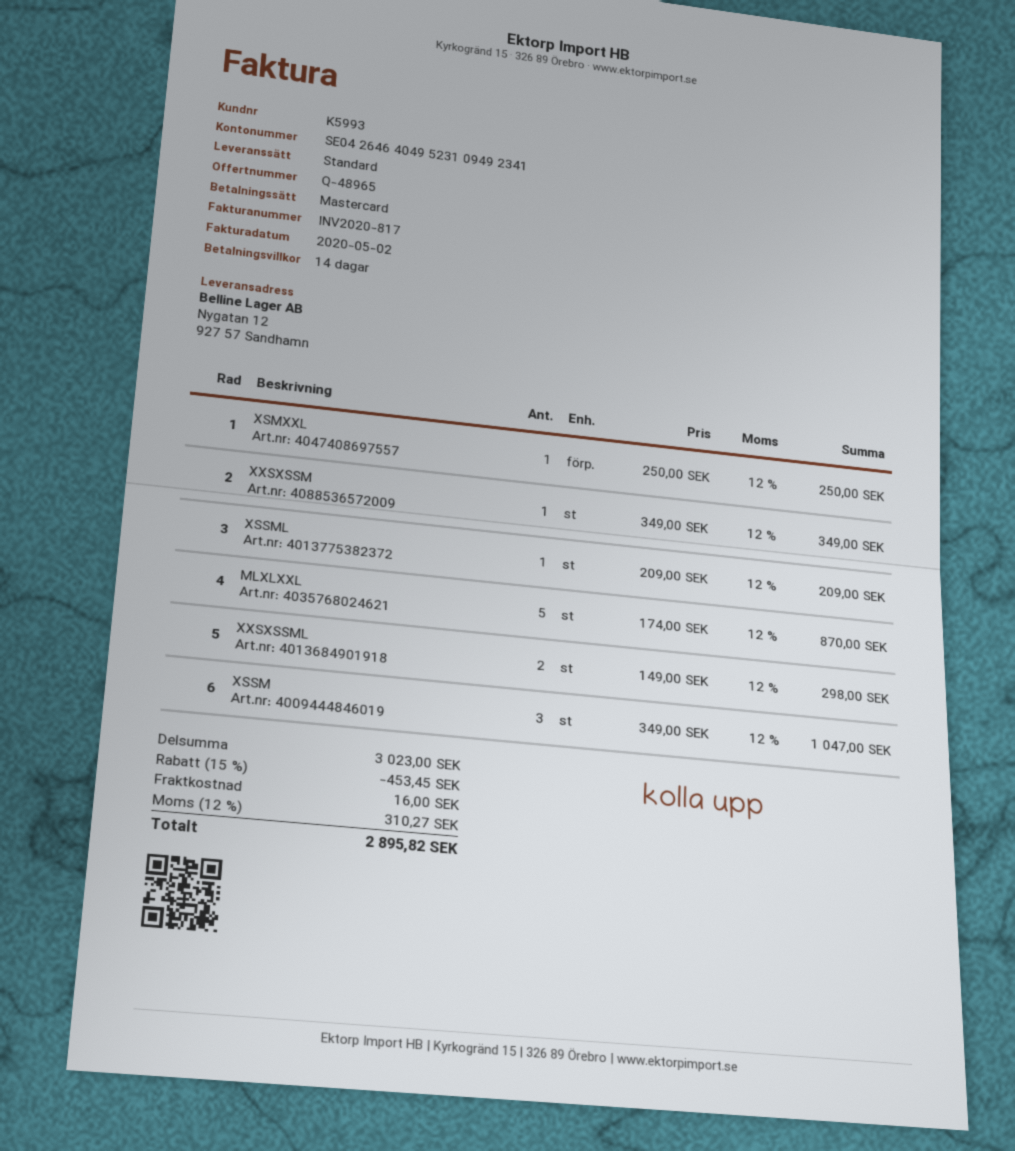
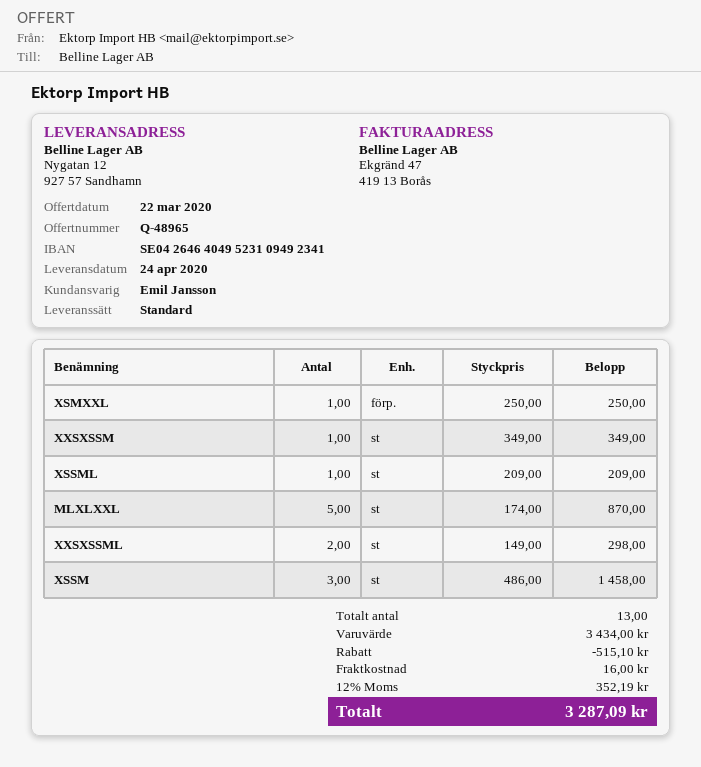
XSSM: 3 x 349.00 = 1047.00 -> 3 x 486.00 = 1458.00
subtotal: 3023.00 -> 3434.00
discount: 453.45 -> 515.10
tax: 12% = 310.27 -> 12% = 352.19
total: 2895.82 -> 3287.09

